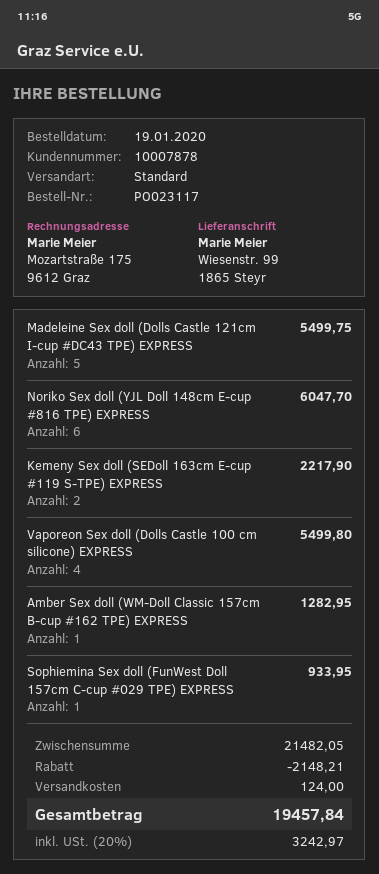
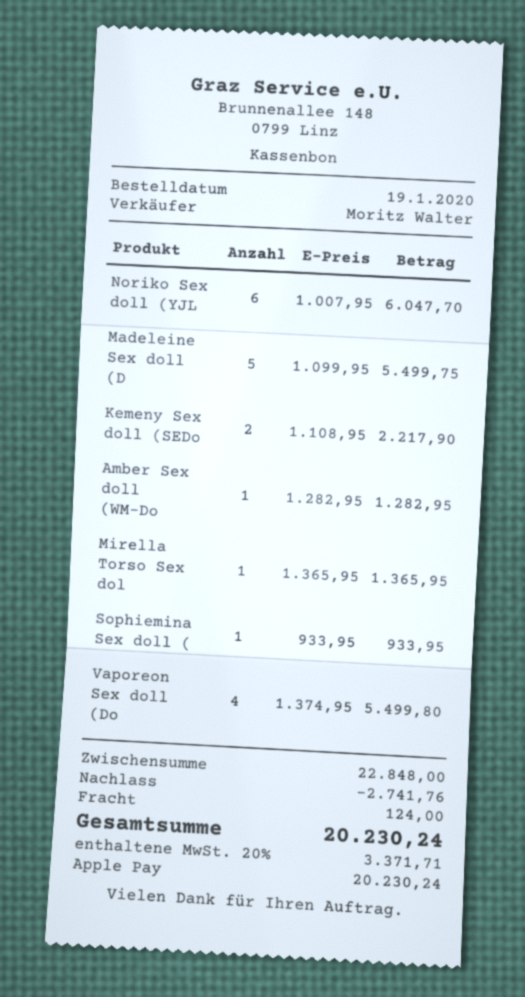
Mirella Torso Sex dol: none -> 1 for 1365.95
subtotal: 21482.05 -> 22848.00
discount: 2148.21 -> 2741.76
tax: 20% = 3242.97 -> 20% = 3371.71
total: 19457.84 -> 20230.24

